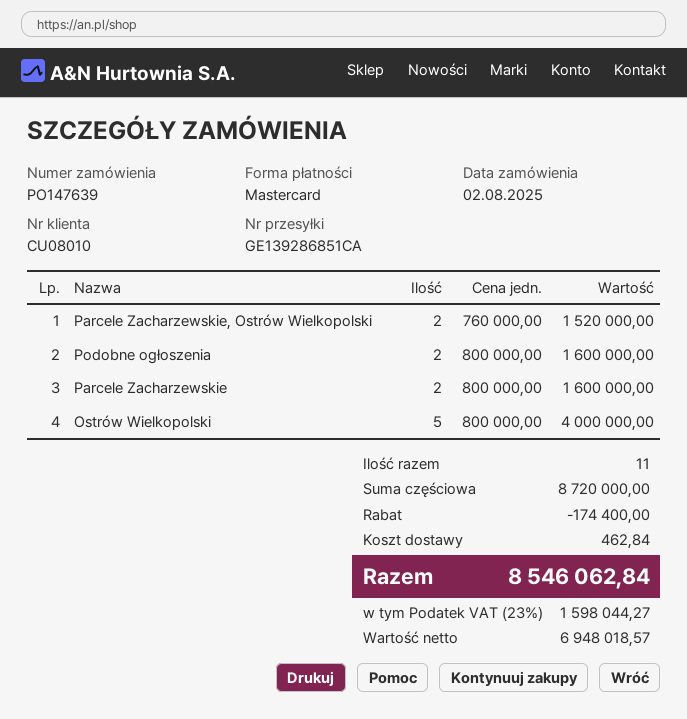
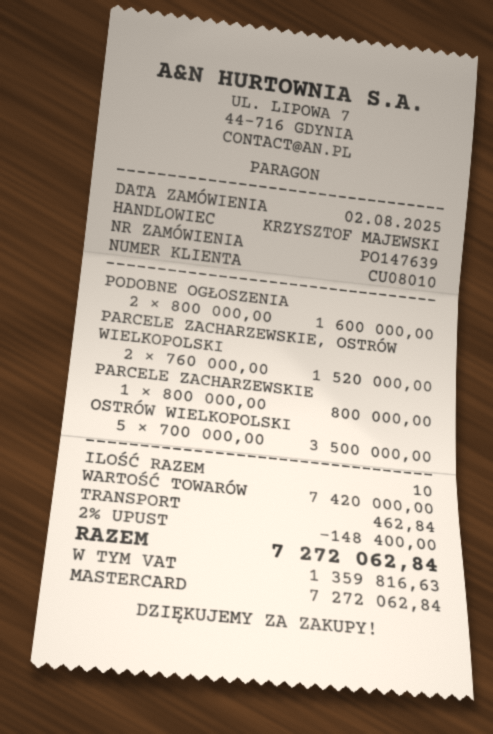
Parcele Zacharzewskie: 2 x 800000.00 = 1600000.00 -> 1 x 800000.00 = 800000.00
Ostrów Wielkopolski: 5 x 800000.00 = 4000000.00 -> 5 x 700000.00 = 3500000.00
total quantity: 11 -> 10
subtotal: 8720000.00 -> 7420000.00
discount: 174400.00 -> 148400.00
tax: 1598044.27 -> 1359816.63
total: 8546062.84 -> 7272062.84

